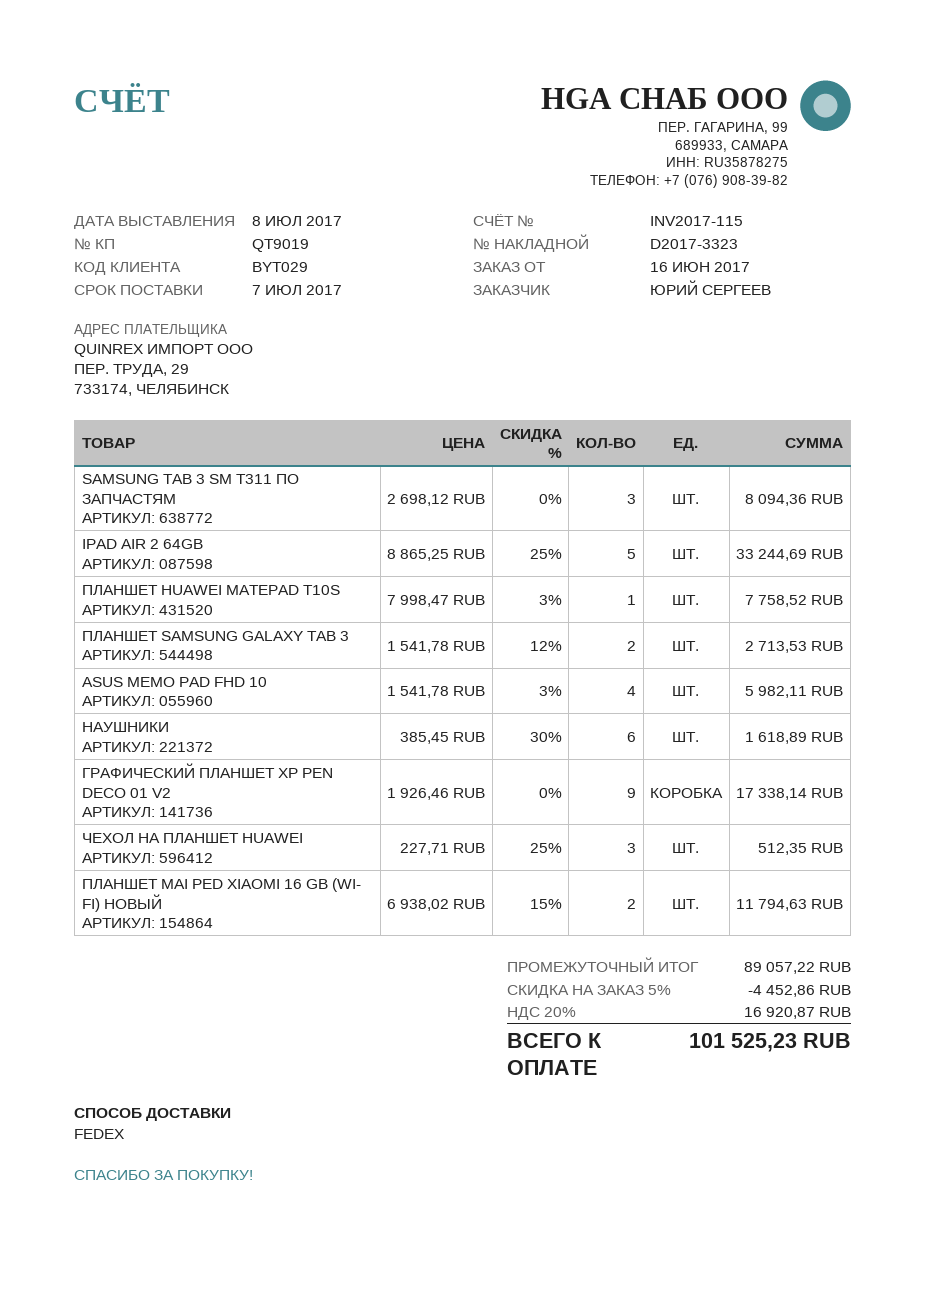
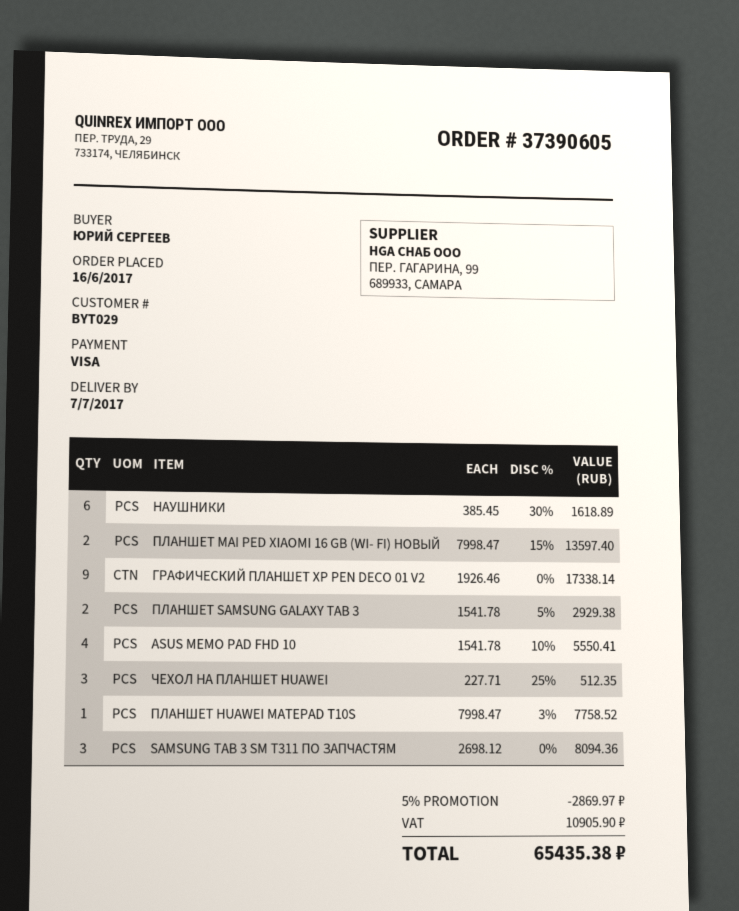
IPAD AIR 2 64GB: 5 x 8865.25 - 25% = 33244.69 -> none
ПЛАНШЕТ SAMSUNG GALAXY TAB 3: 2 x 1541.78 - 12% = 2713.53 -> 2 x 1541.78 - 5% = 2929.38
ASUS MEMO PAD FHD 10: 4 x 1541.78 - 3% = 5982.11 -> 4 x 1541.78 - 10% = 5550.41
ПЛАНШЕТ MAI PED XIAOMI 16 GB (WI- FI) НОВЫЙ: 2 x 6938.02 - 15% = 11794.63 -> 2 x 7998.47 - 15% = 13597.40
discount: 5% = 4452.86 -> 5% = 2869.97
tax: 16920.87 -> 10905.90
total: 101525.23 -> 65435.38

